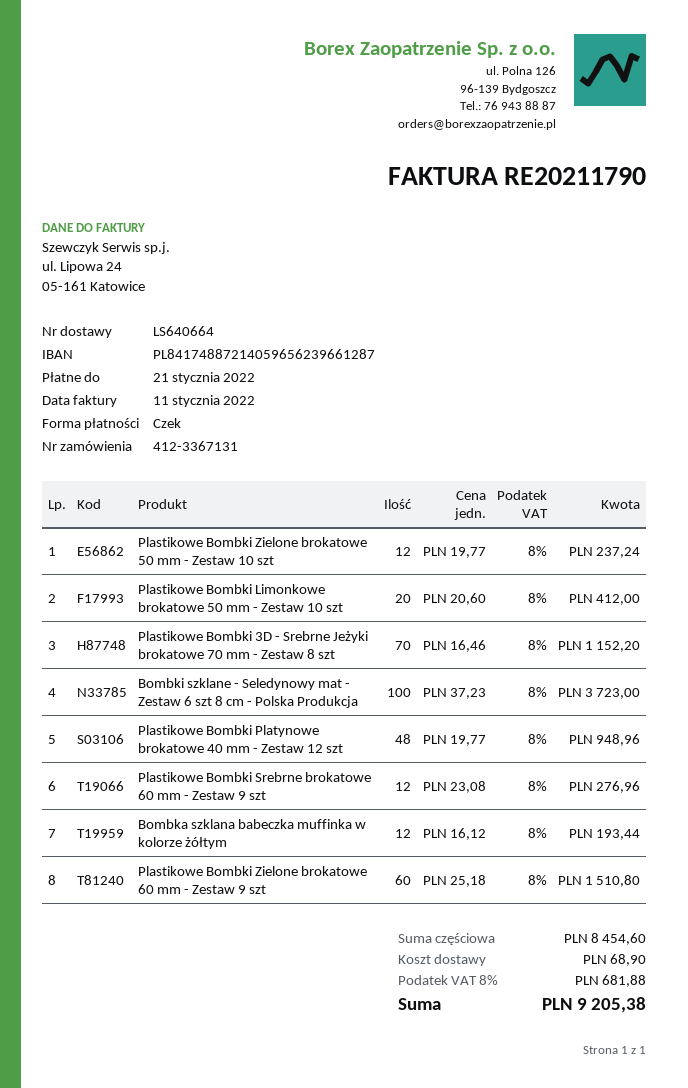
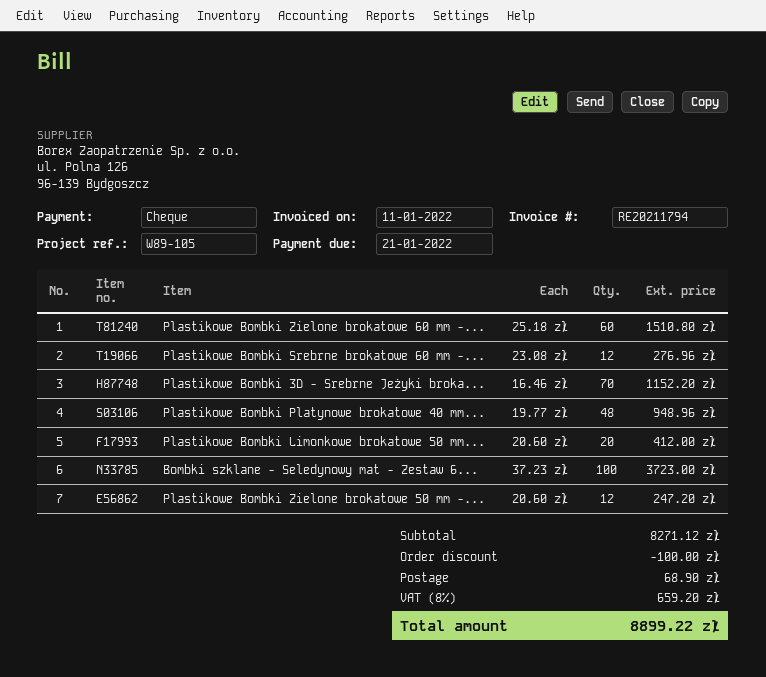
invoice number: RE20211790 -> RE20211794
Plastikowe Bombki Zielone brokatowe 50 mm - Zestaw 10 szt: 12 x 19.77 = 237.24 -> 12 x 20.60 = 247.20
Bombka szklana babeczka muffinka w kolorze żółtym: 12 x 16.12 = 193.44 -> none
subtotal: 8454.60 -> 8271.12
discount: none -> 100.00
tax: 8% = 681.88 -> 8% = 659.20
total: 9205.38 -> 8899.22

